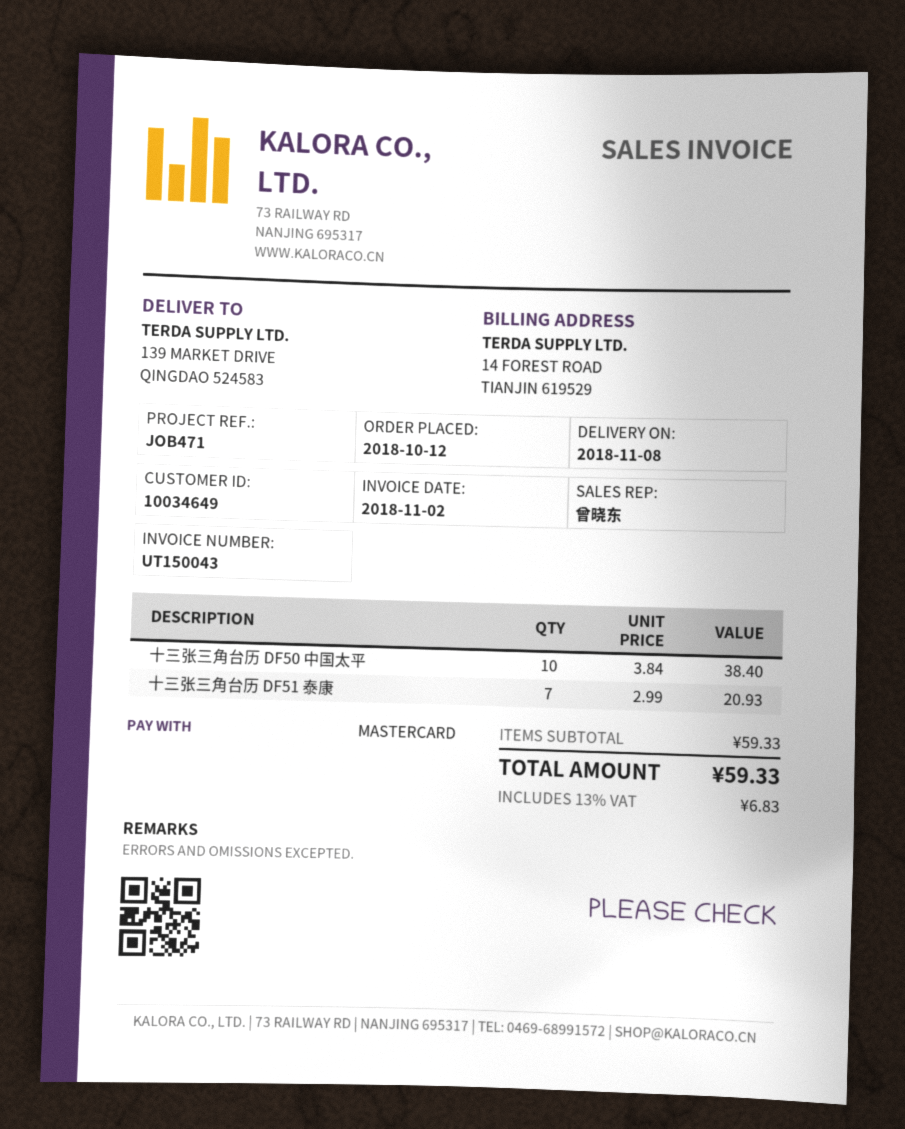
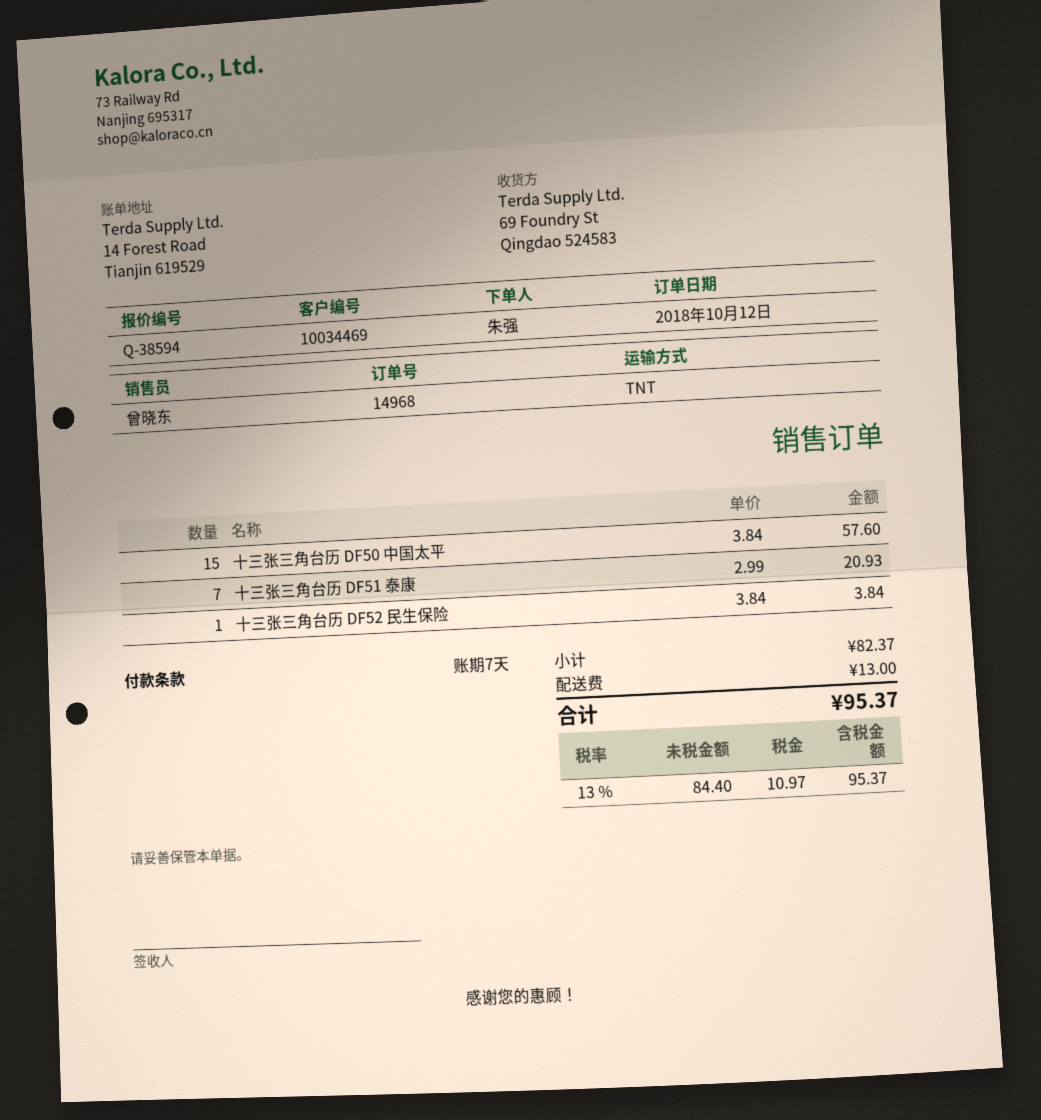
customer number: 10034649 -> 10034469
ship to: 139 MARKET DRIVE, QINGDAO 524583 -> 69 Foundry St, Qingdao 524583
十三张三角台历 DF50 中国太平: 10 x 3.84 = 38.40 -> 15 x 3.84 = 57.60
十三张三角台历 DF52 民生保险: none -> 1 x 3.84 = 3.84
subtotal: 59.33 -> 82.37
shipping: none -> 13.00
tax: 13% = 6.83 -> 13% = 10.97
total: 59.33 -> 95.37

